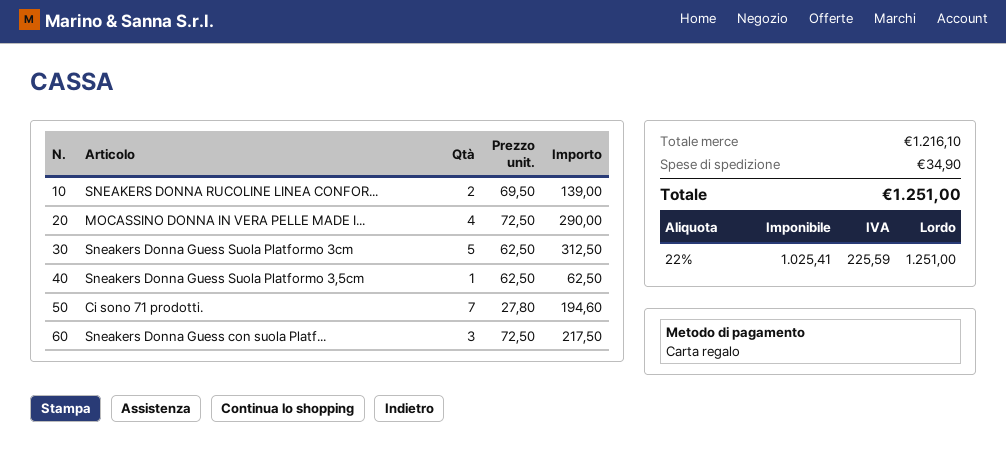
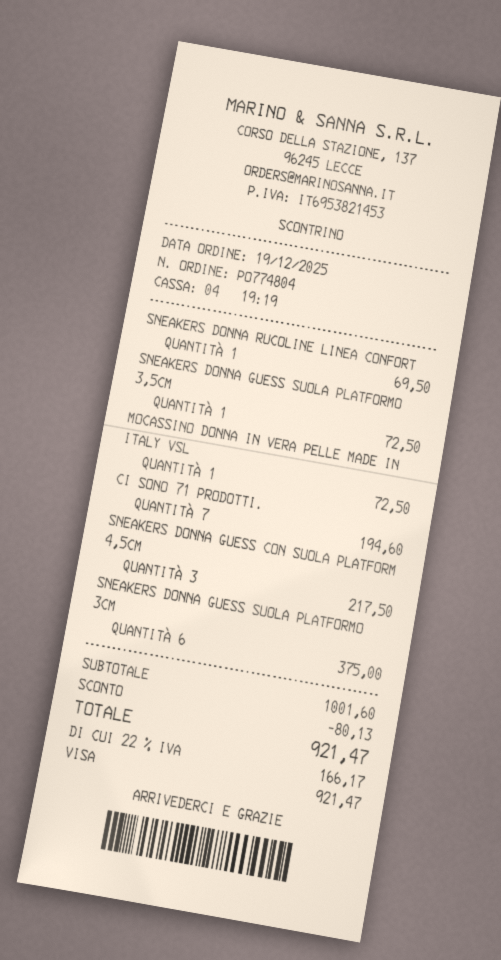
payment method: gift card -> Visa
SNEAKERS DONNA RUCOLINE LINEA CONFOR...: 2 for 139.00 -> 1 for 69.50
MOCASSINO DONNA IN VERA PELLE MADE I...: 4 for 290.00 -> 1 for 72.50
Sneakers Donna Guess Suola Platformo 3cm: 5 for 312.50 -> 6 for 375.00
Sneakers Donna Guess Suola Platformo 3,5cm: 1 for 62.50 -> 1 for 72.50
subtotal: 1216.10 -> 1001.60
discount: none -> 80.13
shipping: 34.90 -> none
tax: 22% = 225.59 -> 22% = 166.17
total: 1251.00 -> 921.47

